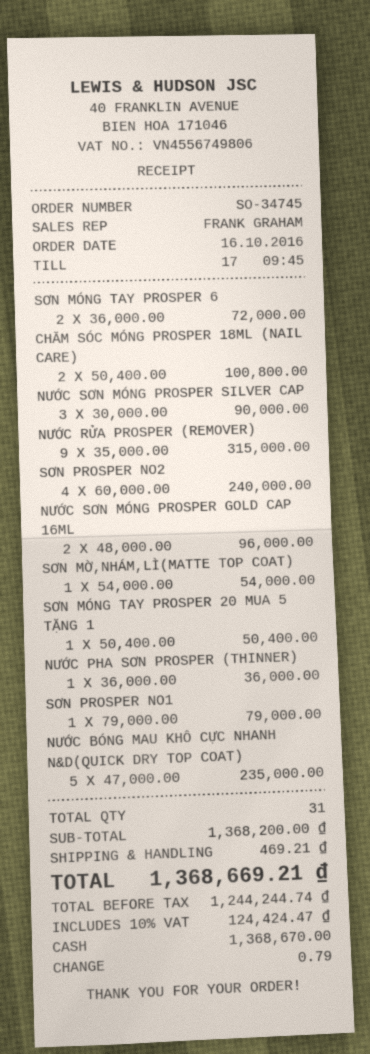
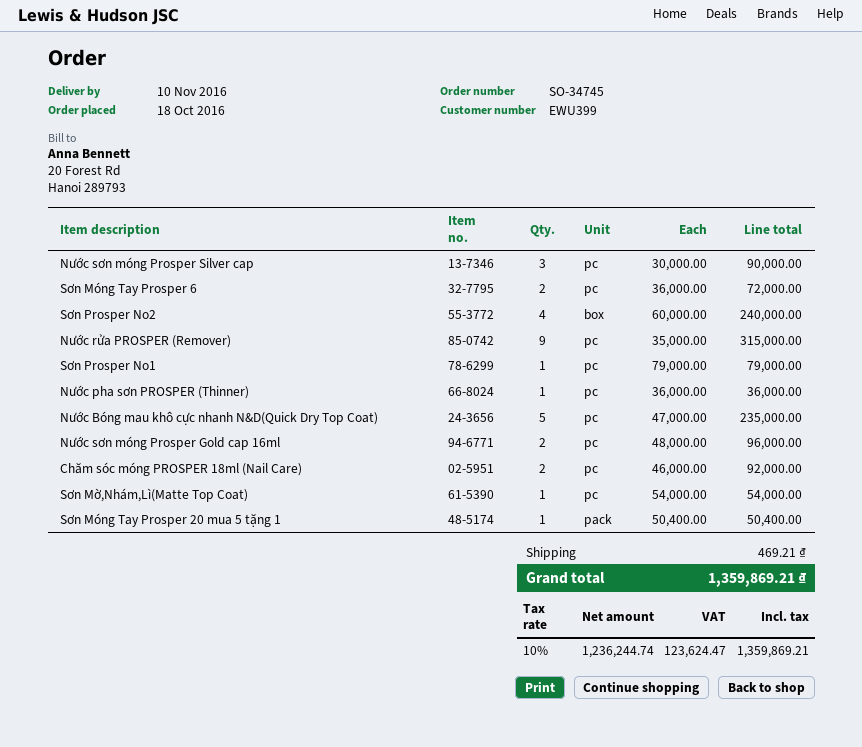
order date: 2016-10-16 -> 2016-10-18
CHĂM SÓC MÓNG PROSPER 18ML (NAIL CARE): 2 x 50400.00 = 100800.00 -> 2 x 46000.00 = 92000.00
net: 1244244.74 -> 1236244.74
tax: 10% = 124424.47 -> 10% = 123624.47
total: 1368669.21 -> 1359869.21

